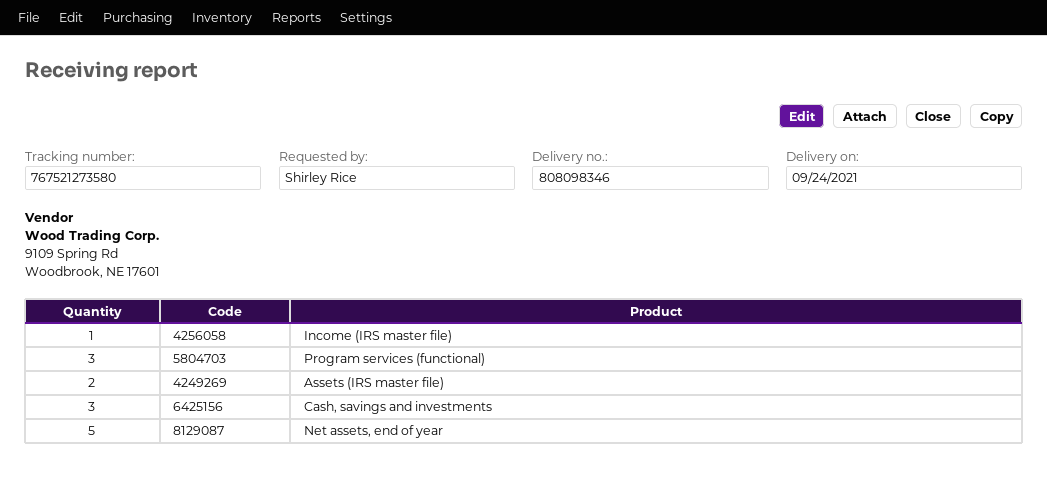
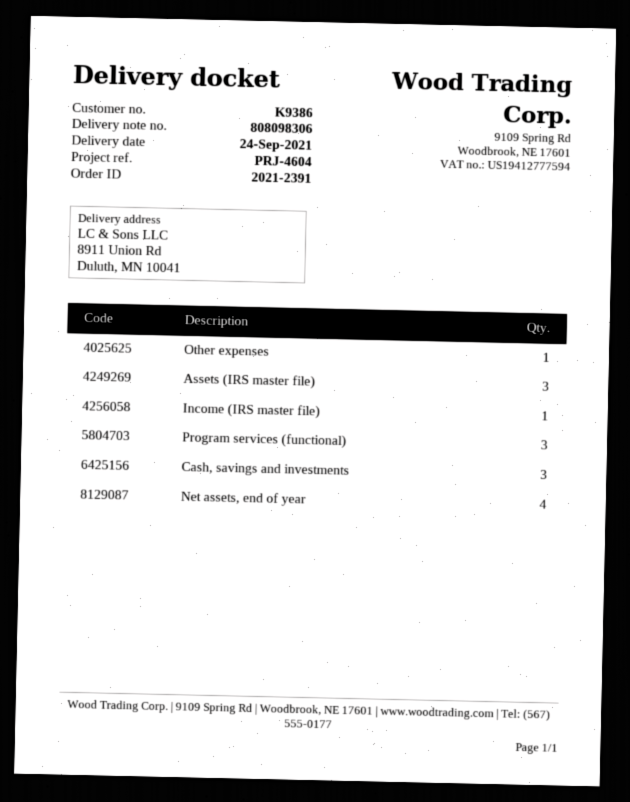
delivery note number: 808098346 -> 808098306
Assets (IRS master file): 2 -> 3
Net assets, end of year: 5 -> 4
Other expenses: none -> 1

